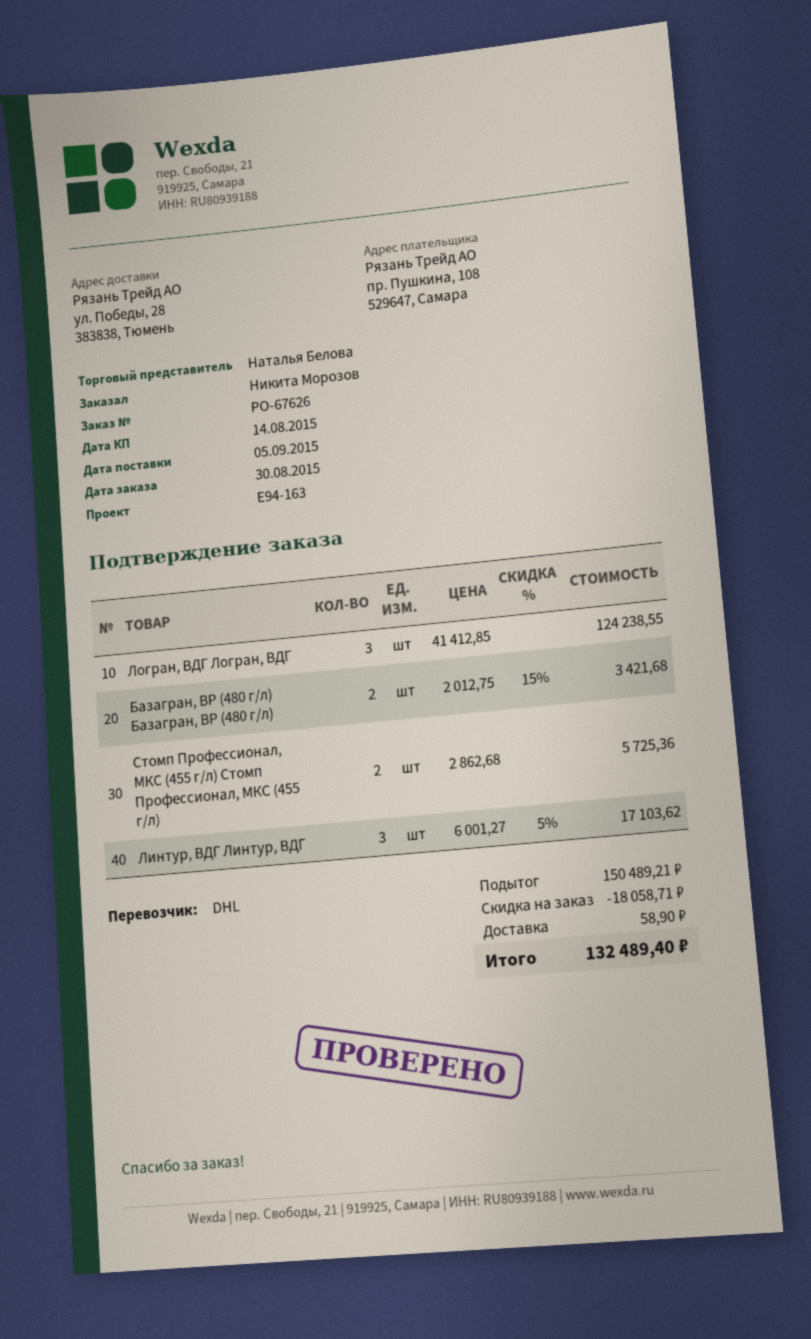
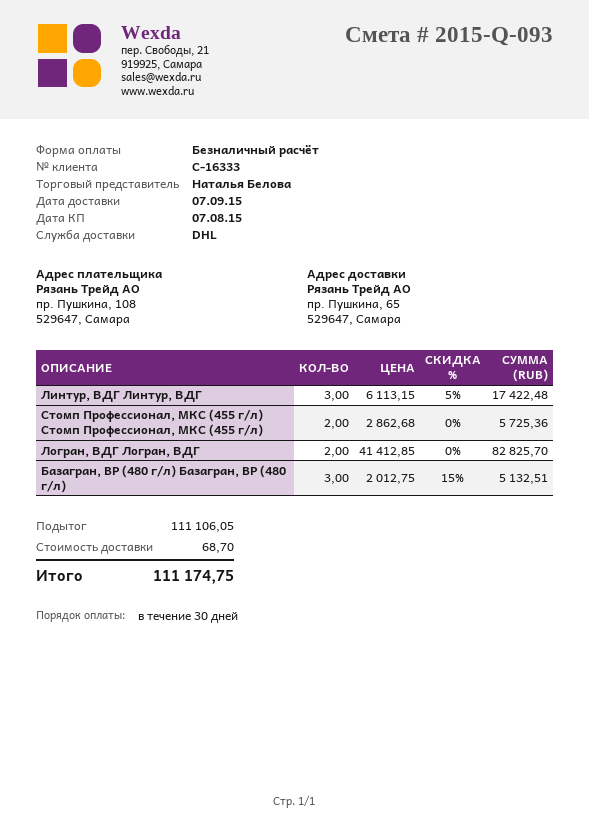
quote date: 2015-08-14 -> 2015-08-07
delivery date: 2015-09-05 -> 2015-09-07
ship to: ул. Победы, 28, 383838, Тюмень -> пр. Пушкина, 65, 529647, Самара
Логран, ВДГ Логран, ВДГ: 3 x 41412.85 = 124238.55 -> 2 x 41412.85 = 82825.70
Базагран, BР (480 г/л) Базагран, BР (480 г/л): 2 x 2012.75 - 15% = 3421.68 -> 3 x 2012.75 - 15% = 5132.51
Линтур, ВДГ Линтур, ВДГ: 3 x 6001.27 - 5% = 17103.62 -> 3 x 6113.15 - 5% = 17422.48
subtotal: 150489.21 -> 111106.05
discount: 18058.71 -> none
shipping: 58.90 -> 68.70
total: 132489.40 -> 111174.75

